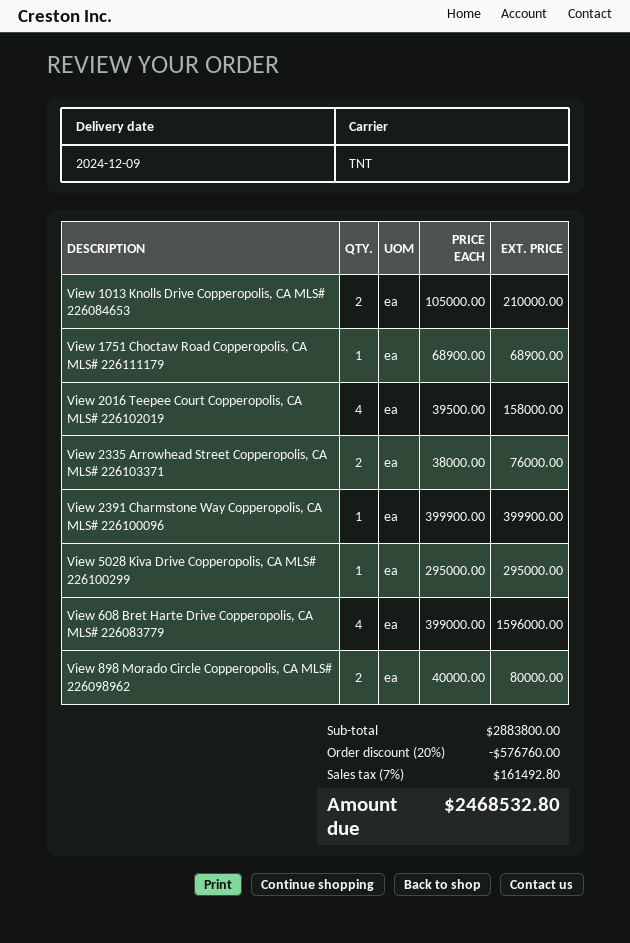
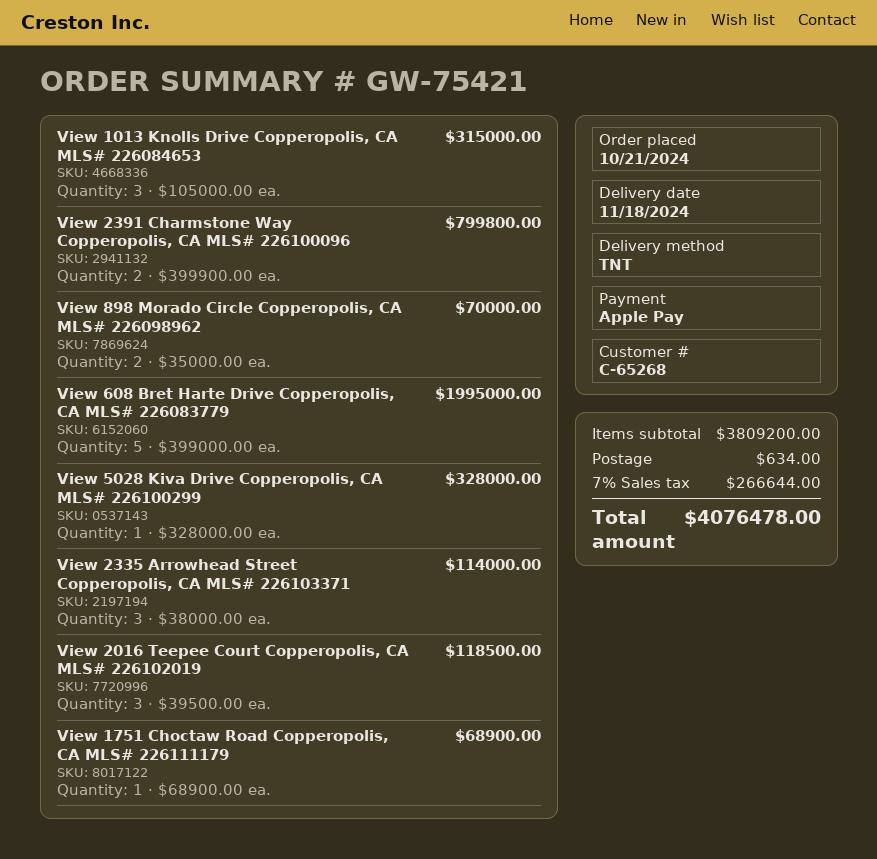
delivery date: 2024-12-09 -> 2024-11-18
View 1013 Knolls Drive Copperopolis, CA MLS# 226084653: 2 x 105000.00 = 210000.00 -> 3 x 105000.00 = 315000.00
View 2016 Teepee Court Copperopolis, CA MLS# 226102019: 4 x 39500.00 = 158000.00 -> 3 x 39500.00 = 118500.00
View 2335 Arrowhead Street Copperopolis, CA MLS# 226103371: 2 x 38000.00 = 76000.00 -> 3 x 38000.00 = 114000.00
View 2391 Charmstone Way Copperopolis, CA MLS# 226100096: 1 x 399900.00 = 399900.00 -> 2 x 399900.00 = 799800.00
View 5028 Kiva Drive Copperopolis, CA MLS# 226100299: 1 x 295000.00 = 295000.00 -> 1 x 328000.00 = 328000.00
View 608 Bret Harte Drive Copperopolis, CA MLS# 226083779: 4 x 399000.00 = 1596000.00 -> 5 x 399000.00 = 1995000.00
View 898 Morado Circle Copperopolis, CA MLS# 226098962: 2 x 40000.00 = 80000.00 -> 2 x 35000.00 = 70000.00
subtotal: 2883800.00 -> 3809200.00
discount: 20% = 576760.00 -> none
shipping: none -> 634.00
tax: 7% = 161492.80 -> 7% = 266644.00
total: 2468532.80 -> 4076478.00

